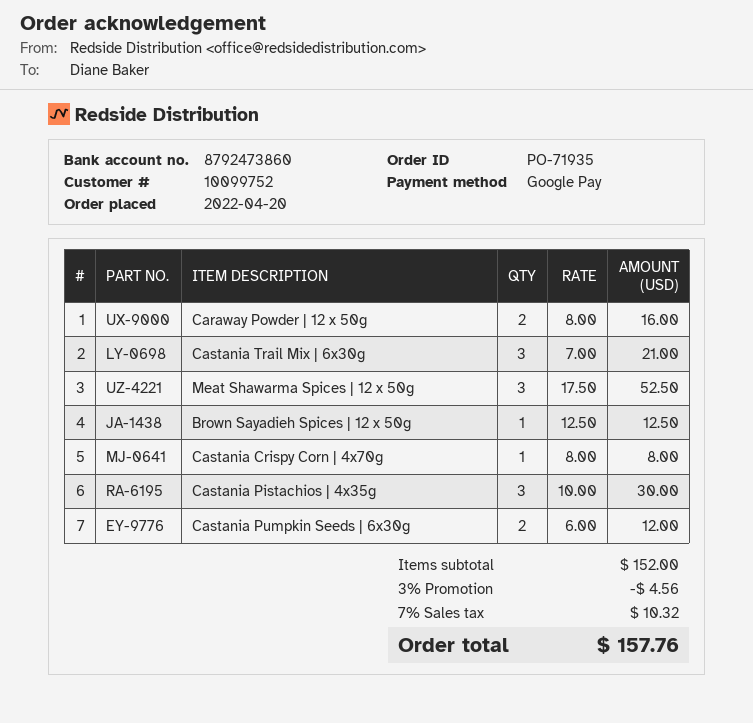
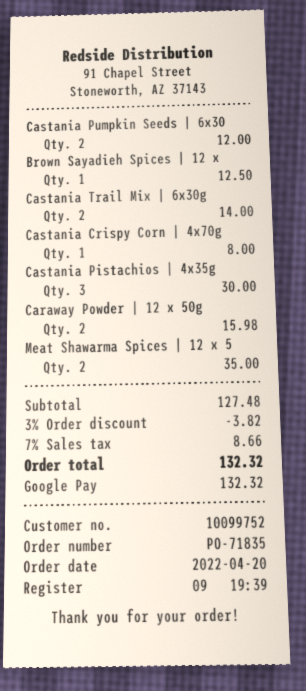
order number: PO-71935 -> PO-71835
Caraway Powder | 12 x 50g: 2 for 16.00 -> 2 for 15.98
Castania Trail Mix | 6x30g: 3 for 21.00 -> 2 for 14.00
Meat Shawarma Spices | 12 x 50g: 3 for 52.50 -> 2 for 35.00
subtotal: 152.00 -> 127.48
discount: 3% = 4.56 -> 3% = 3.82
tax: 7% = 10.32 -> 7% = 8.66
total: 157.76 -> 132.32

